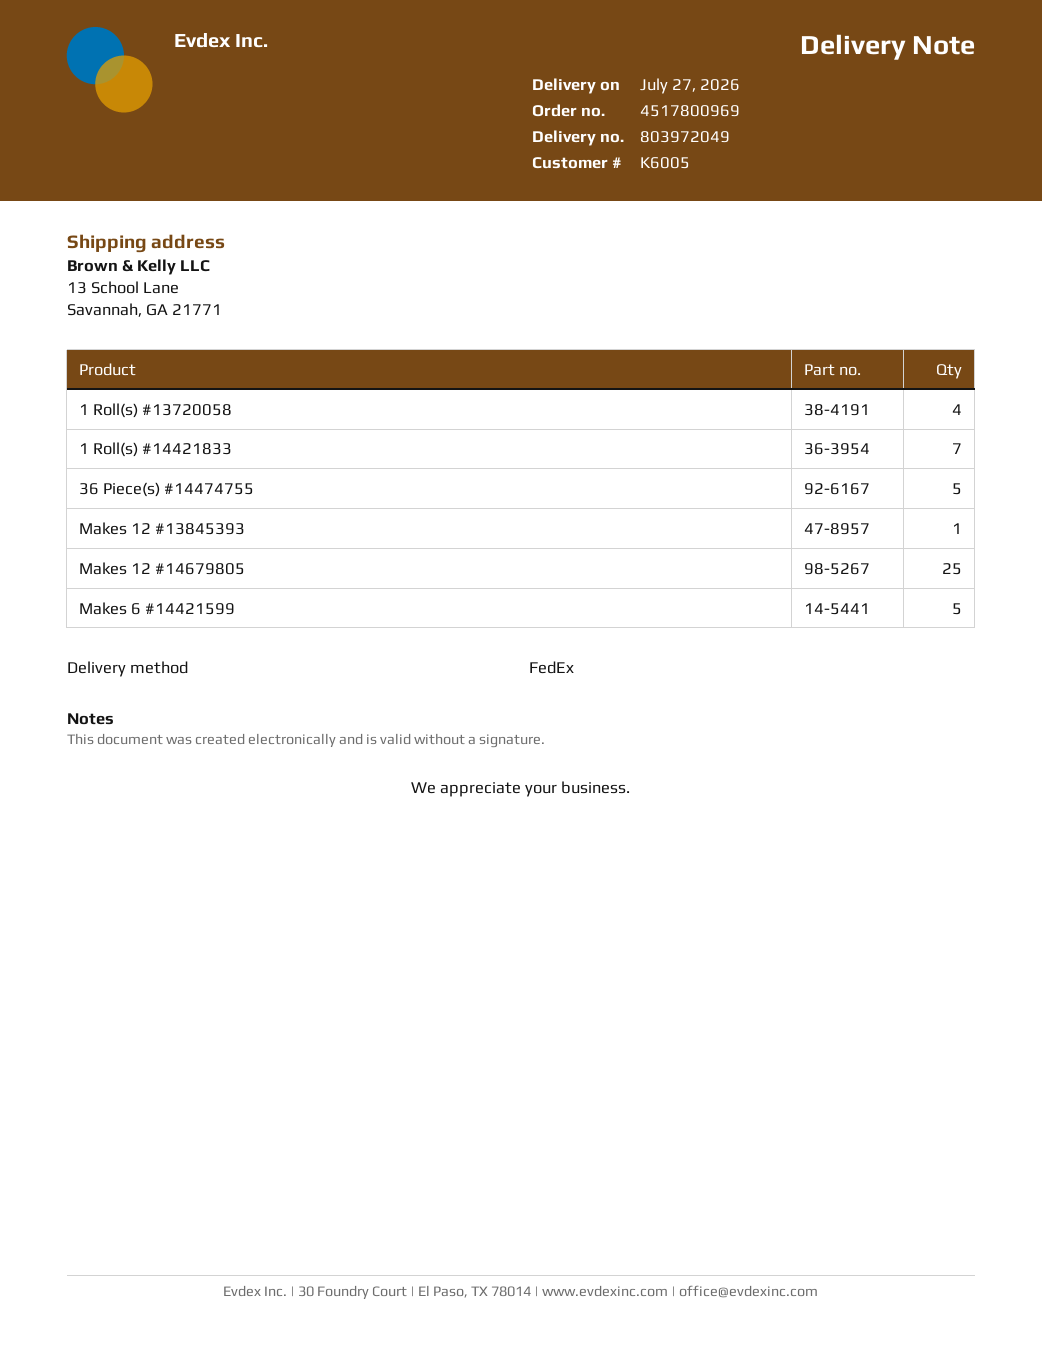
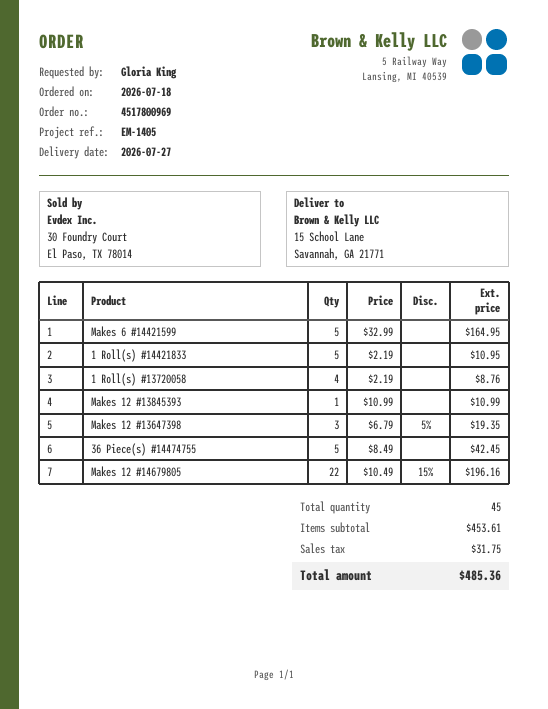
ship to: 13 School Lane, Savannah, GA 21771 -> 15 School Lane, Savannah, GA 21771
1 Roll(s) #14421833: 7 -> 5
Makes 12 #14679805: 25 -> 22
Makes 12 #13647398: none -> 3

